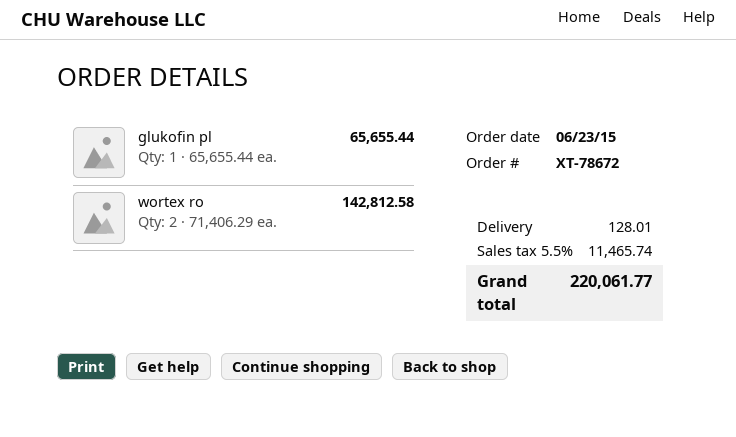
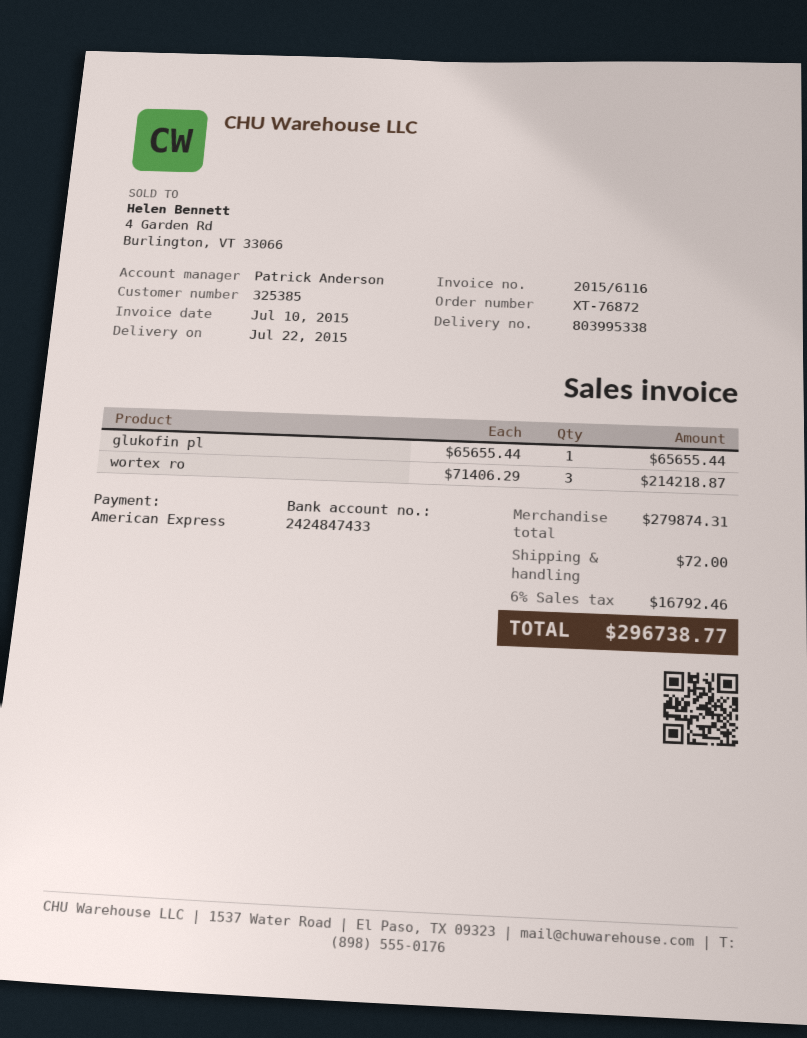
order number: XT-78672 -> XT-76872
wortex ro: 2 x 71406.29 = 142812.58 -> 3 x 71406.29 = 214218.87
shipping: 128.01 -> 72.00
tax: 5.5% = 11465.74 -> 6% = 16792.46
total: 220061.77 -> 296738.77

